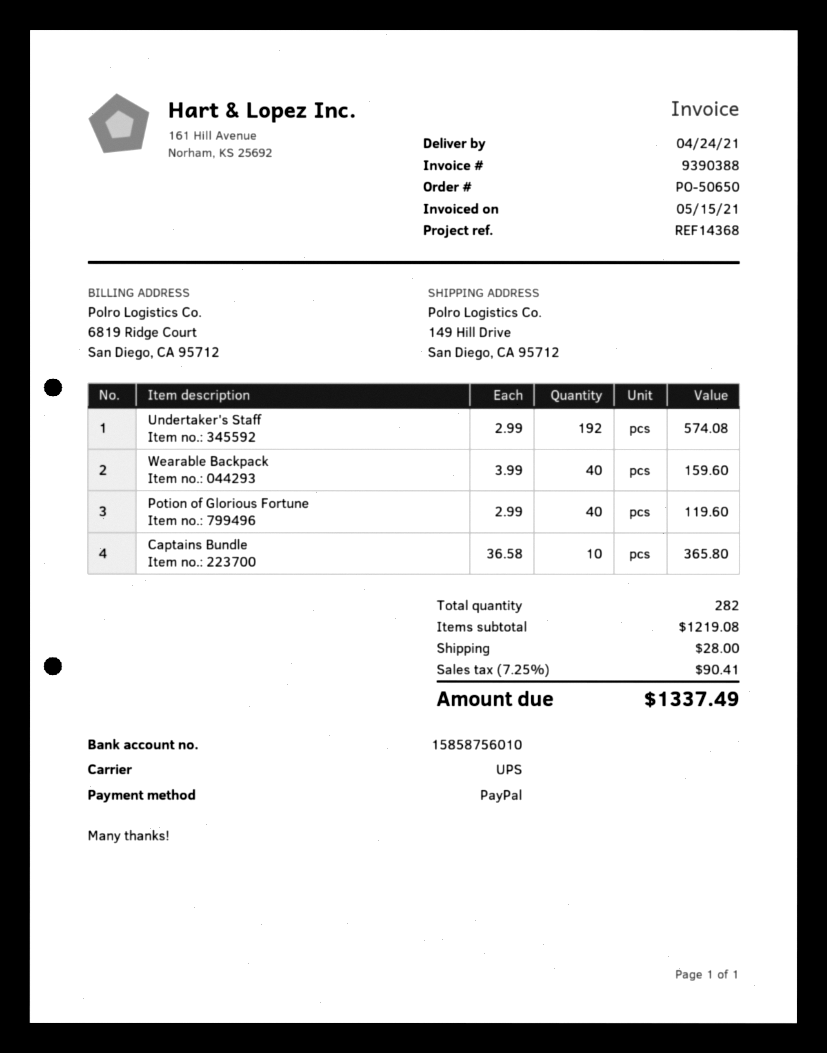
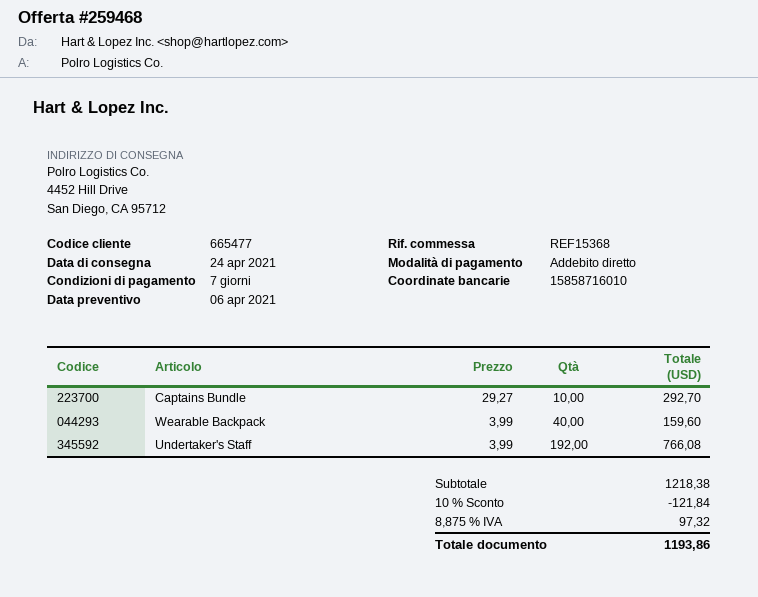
reference: REF14368 -> REF15368
payment method: PayPal -> direct debit
bank account: 15858756010 -> 15858716010
ship to: 149 Hill Drive, San Diego, CA 95712 -> 4452 Hill Drive, San Diego, CA 95712
Undertaker's Staff: 192 x 2.99 = 574.08 -> 192 x 3.99 = 766.08
Potion of Glorious Fortune: 40 x 2.99 = 119.60 -> none
Captains Bundle: 10 x 36.58 = 365.80 -> 10 x 29.27 = 292.70
subtotal: 1219.08 -> 1218.38
discount: none -> 10% = 121.84
shipping: 28.00 -> none
tax: 7.25% = 90.41 -> 8.875% = 97.32
total: 1337.49 -> 1193.86

